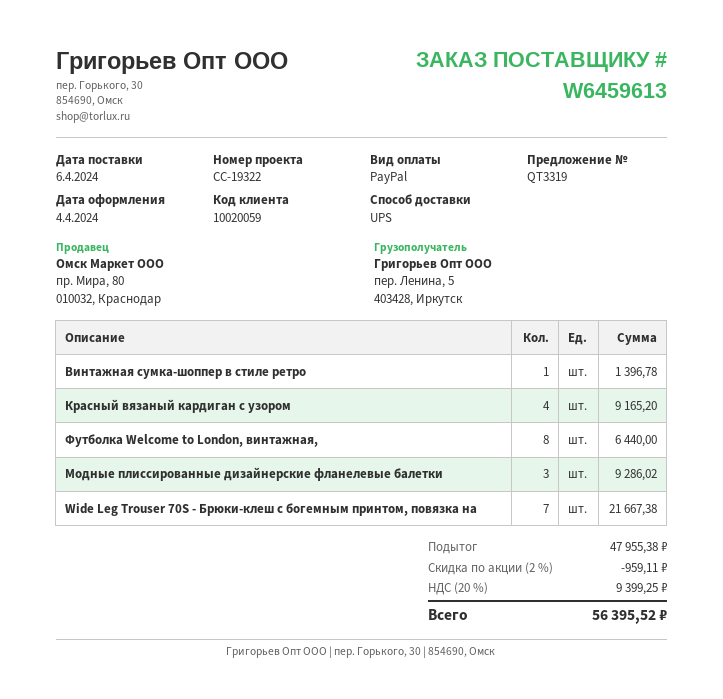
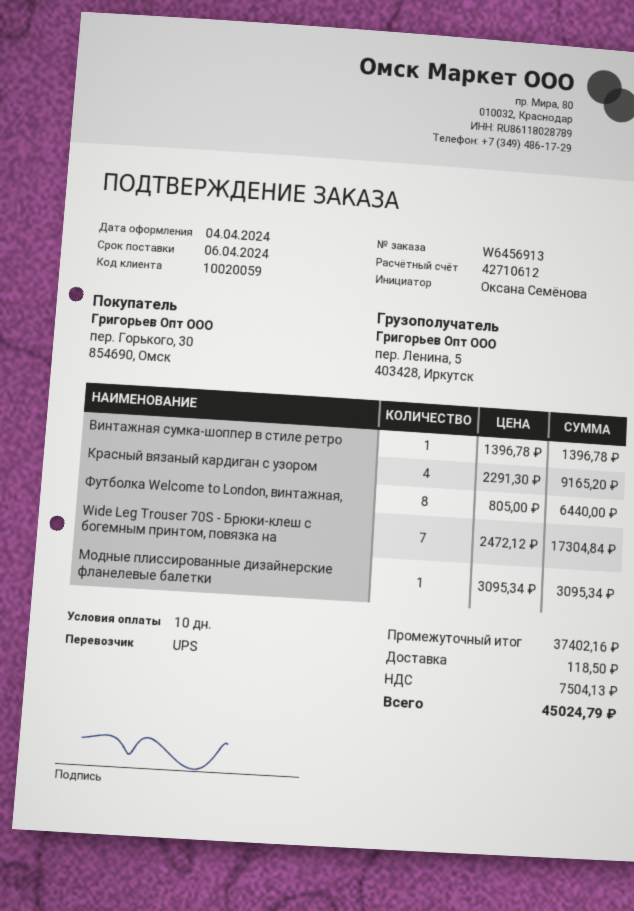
order number: W6459613 -> W6456913
Модные плиссированные дизайнерские фланелевые балетки: 3 for 9286.02 -> 1 for 3095.34
Wide Leg Trouser 70S - Брюки-клеш с богемным принтом, повязка на: 7 for 21667.38 -> 7 for 17304.84
subtotal: 47955.38 -> 37402.16
discount: 2% = 959.11 -> none
shipping: none -> 118.50
tax: 9399.25 -> 7504.13
total: 56395.52 -> 45024.79

